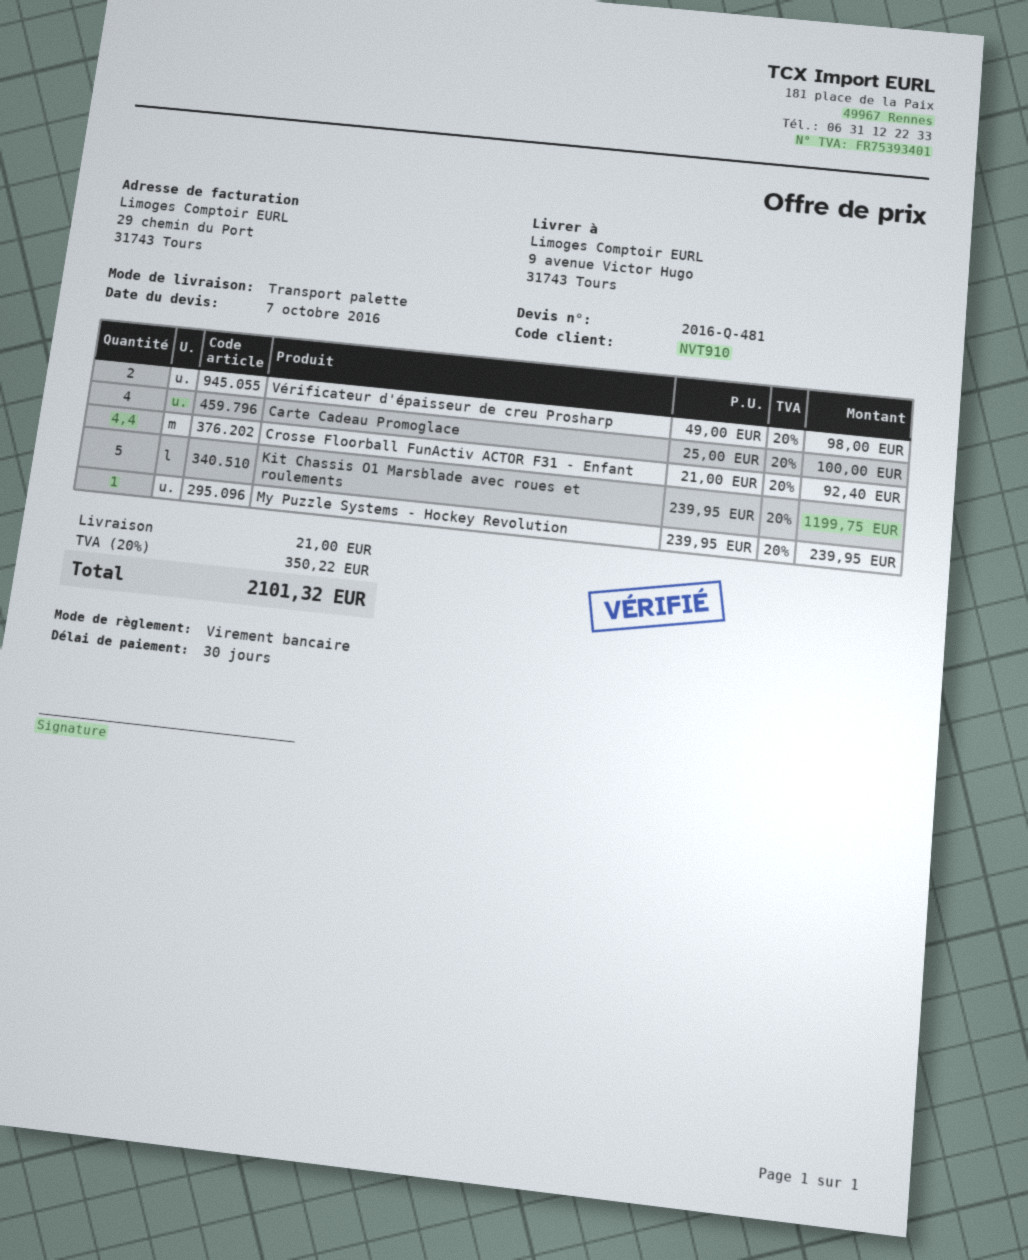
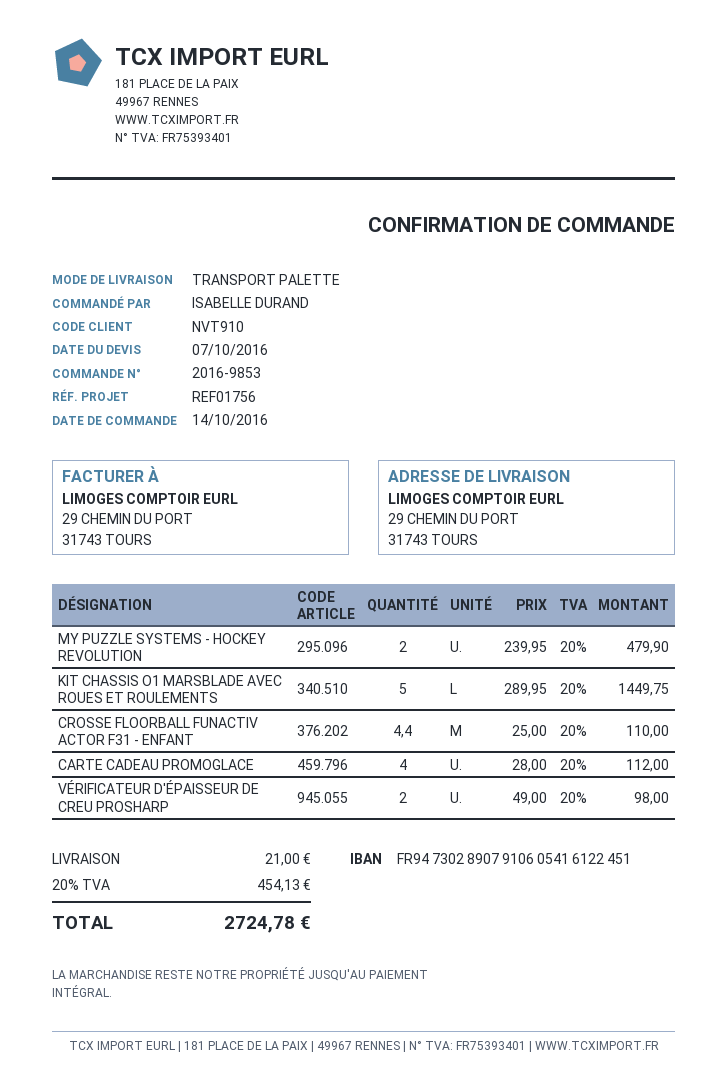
ship to: 9 avenue Victor Hugo, 31743 Tours -> 29 CHEMIN DU PORT, 31743 TOURS
Carte Cadeau Promoglace: 4 x 25.00 = 100.00 -> 4 x 28.00 = 112.00
Crosse Floorball FunActiv ACTOR F31 - Enfant: 4.4 x 21.00 = 92.40 -> 4.4 x 25.00 = 110.00
Kit Chassis O1 Marsblade avec roues et roulements: 5 x 239.95 = 1199.75 -> 5 x 289.95 = 1449.75
My Puzzle Systems - Hockey Revolution: 1 x 239.95 = 239.95 -> 2 x 239.95 = 479.90
tax: 20% = 350.22 -> 20% = 454.13
total: 2101.32 -> 2724.78

